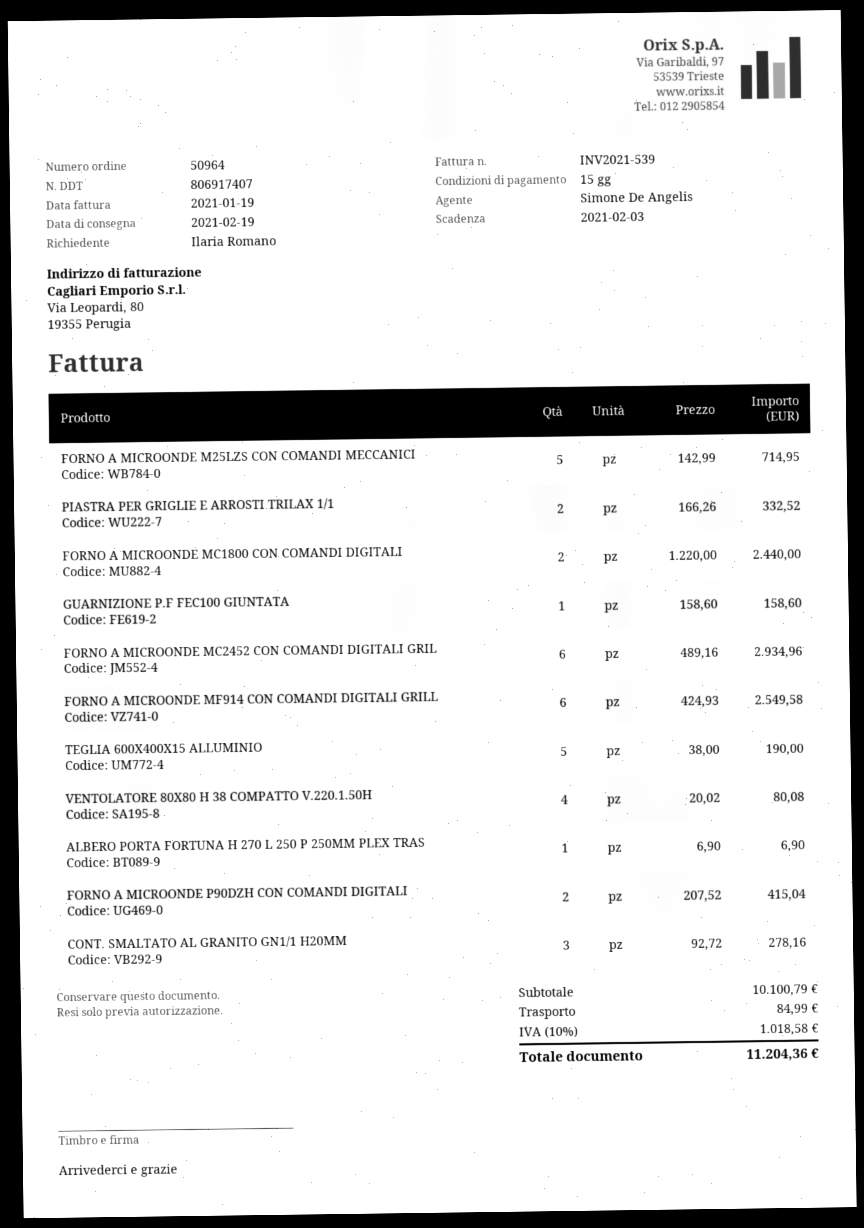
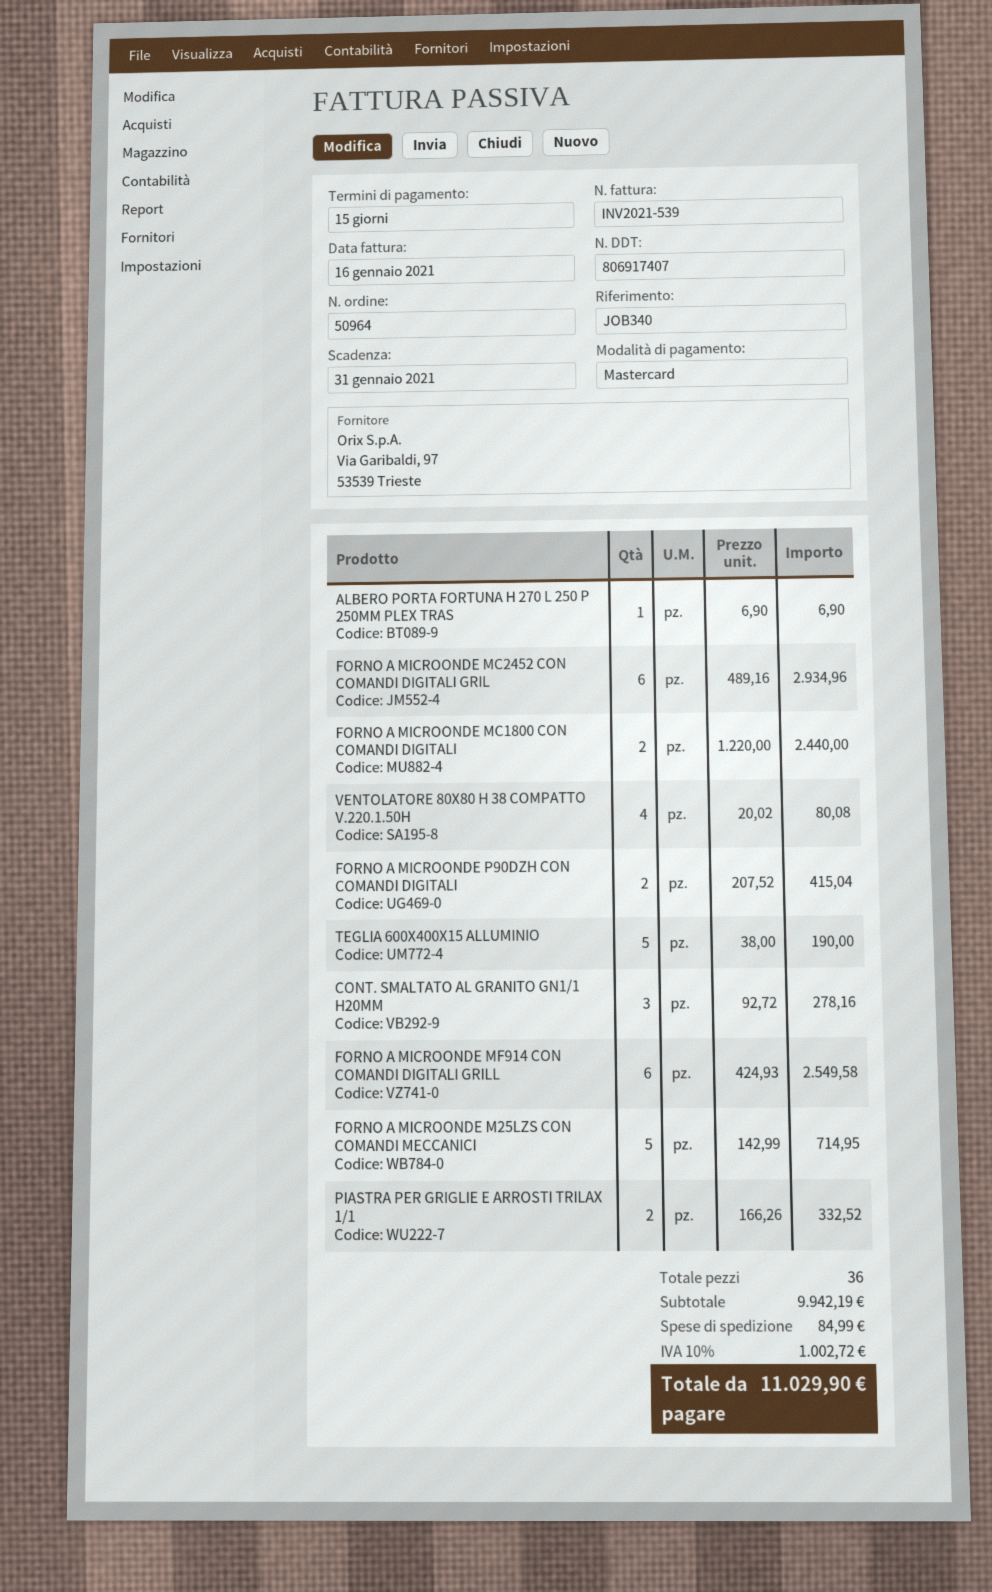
invoice date: 2021-01-19 -> 2021-01-16
due date: 2021-02-03 -> 2021-01-31
GUARNIZIONE P.F FEC100 GIUNTATA: 1 x 158.60 = 158.60 -> none
subtotal: 10100.79 -> 9942.19
tax: 10% = 1018.58 -> 10% = 1002.72
total: 11204.36 -> 11029.90

